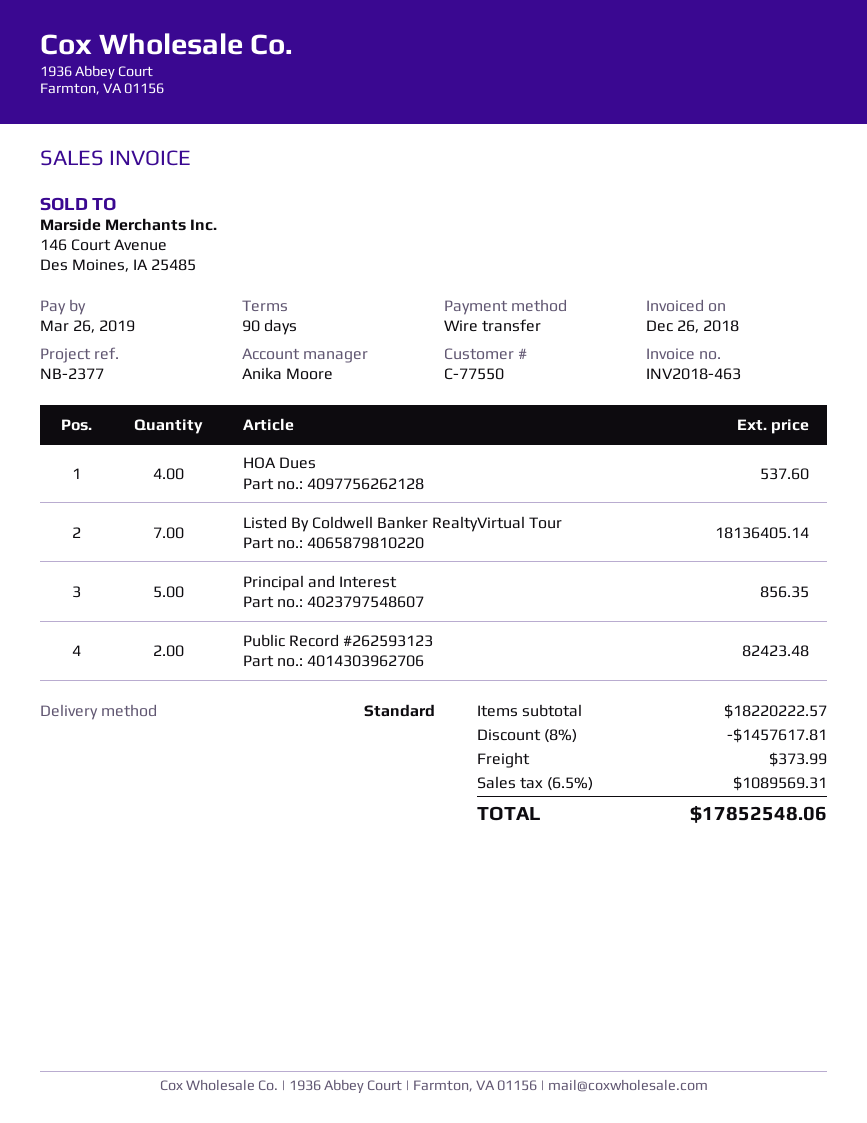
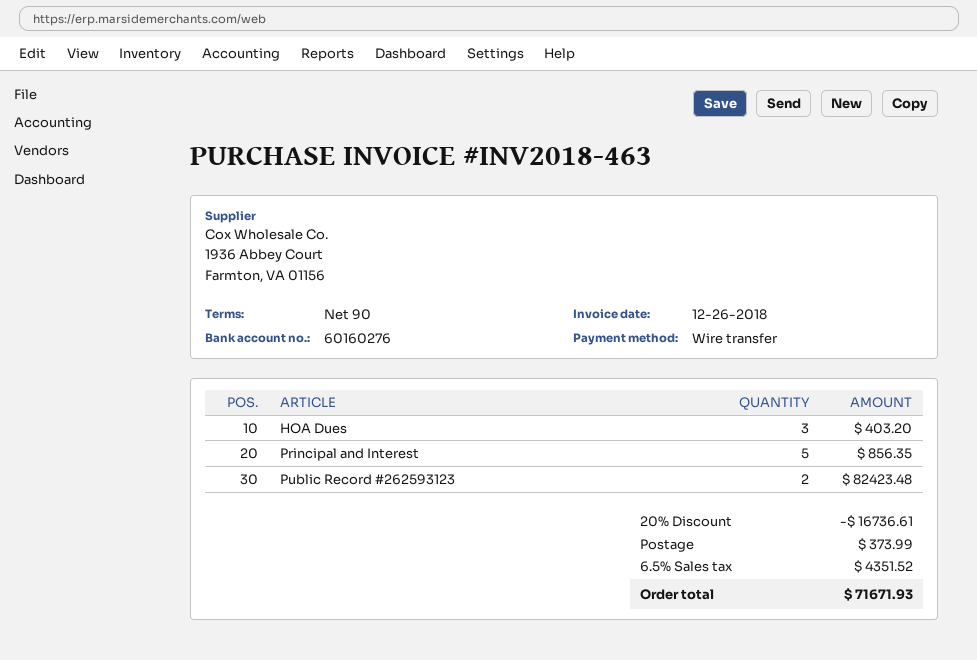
HOA Dues: 4 for 537.60 -> 3 for 403.20
Listed By Coldwell Banker RealtyVirtual Tour: 7 for 18136405.14 -> none
discount: 8% = 1457617.81 -> 20% = 16736.61
tax: 6.5% = 1089569.31 -> 6.5% = 4351.52
total: 17852548.06 -> 71671.93

